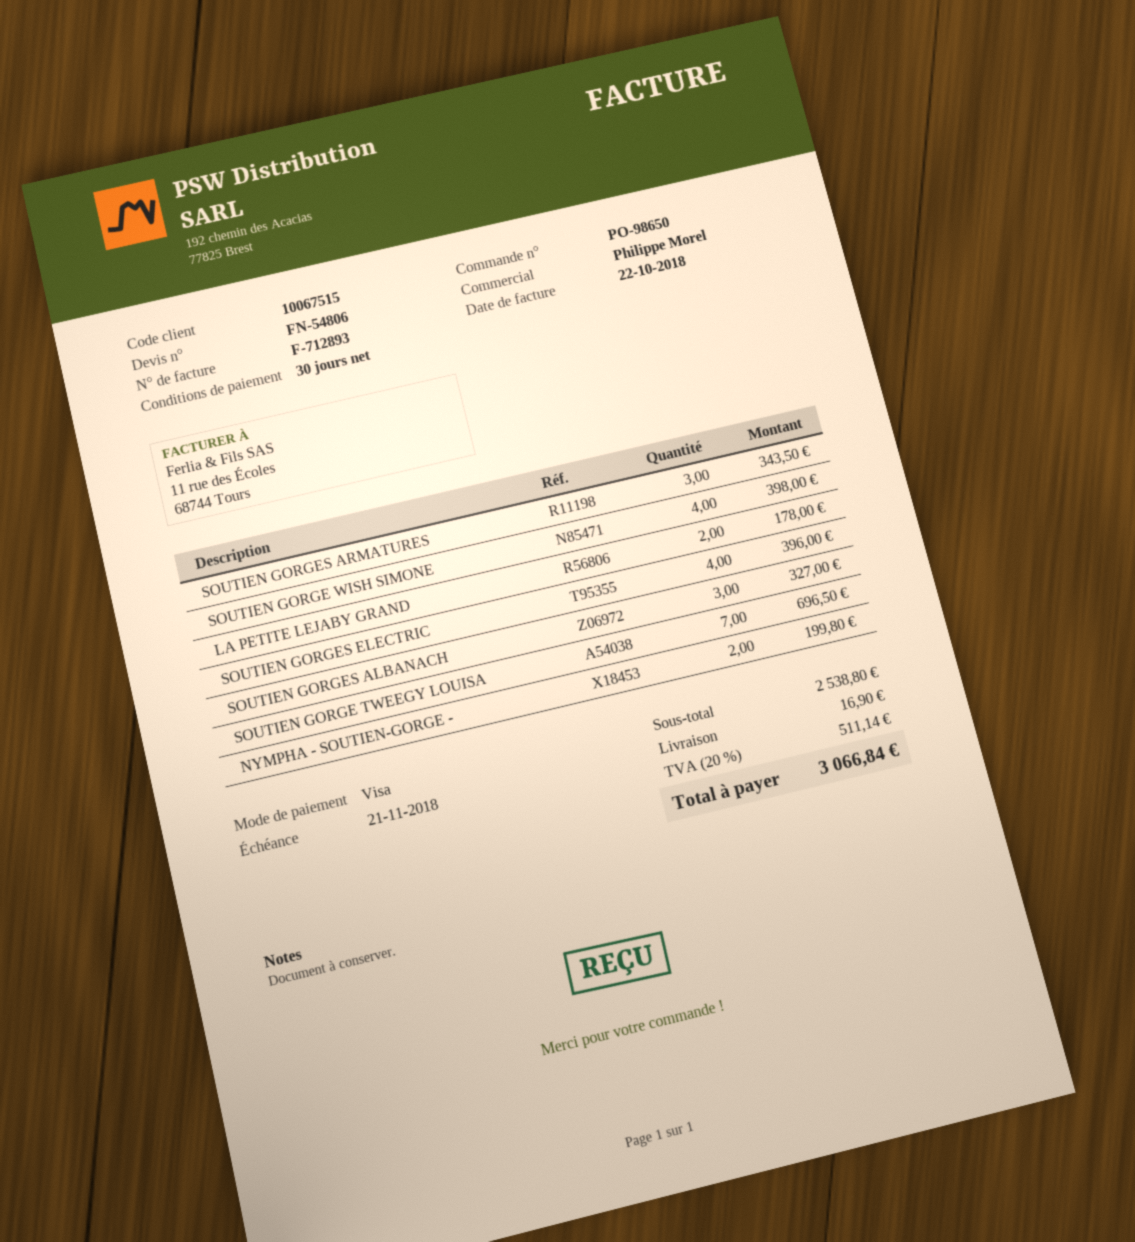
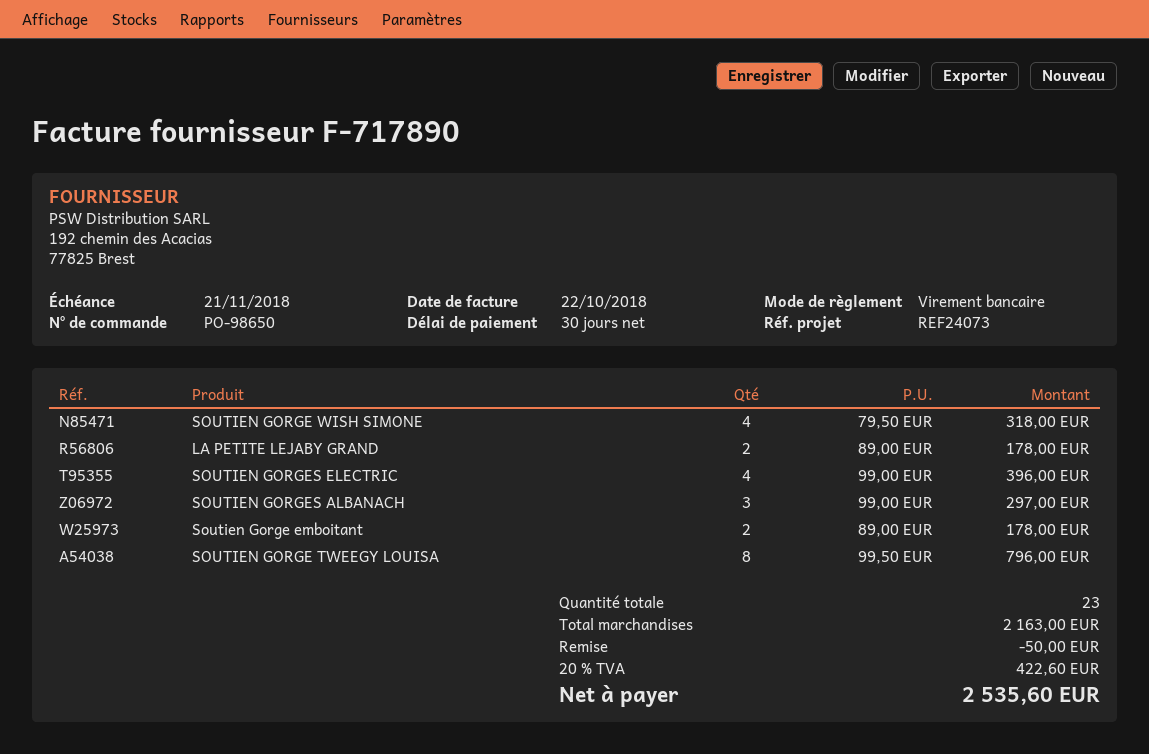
invoice number: F-712893 -> F-717890
payment method: Visa -> bank transfer
SOUTIEN GORGES ARMATURES: 3 for 343.50 -> none
SOUTIEN GORGE WISH SIMONE: 4 for 398.00 -> 4 for 318.00
SOUTIEN GORGES ALBANACH: 3 for 327.00 -> 3 for 297.00
SOUTIEN GORGE TWEEGY LOUISA: 7 for 696.50 -> 8 for 796.00
NYMPHA - SOUTIEN-GORGE -: 2 for 199.80 -> none
Soutien Gorge emboitant: none -> 2 for 178.00
subtotal: 2538.80 -> 2163.00
discount: none -> 50.00
shipping: 16.90 -> none
tax: 20% = 511.14 -> 20% = 422.60
total: 3066.84 -> 2535.60

